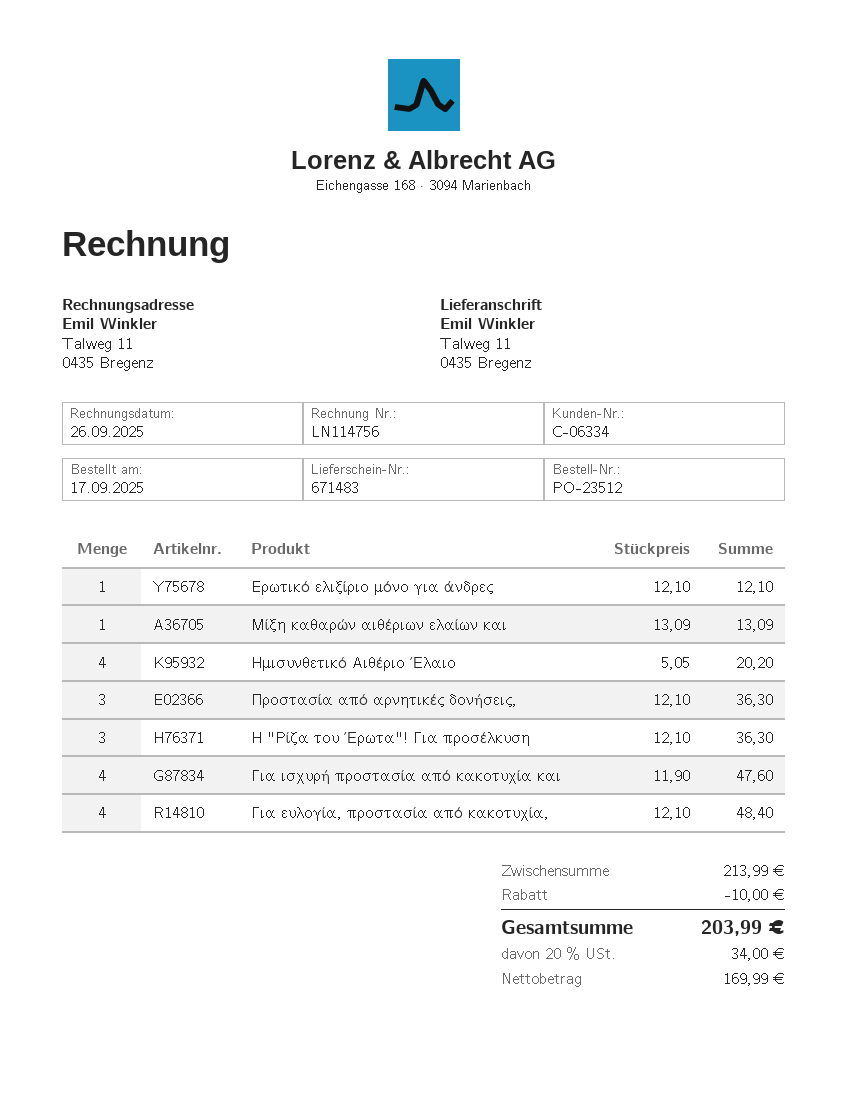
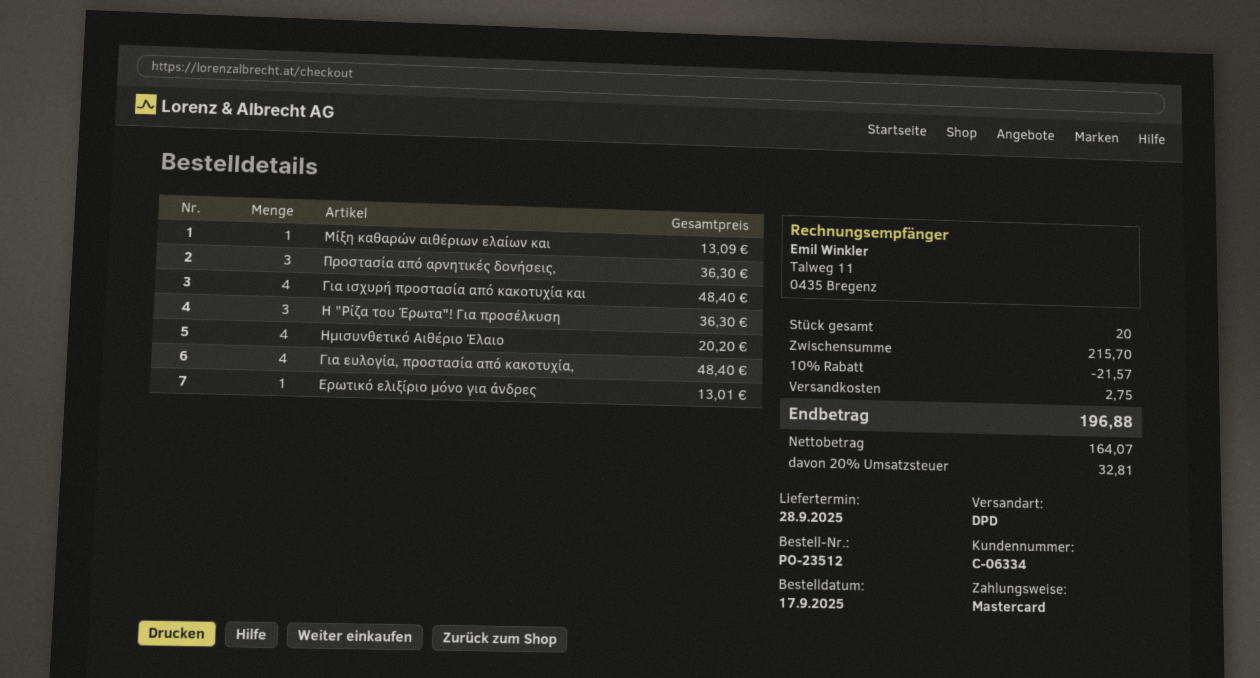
Ερωτικό ελιξίριο μόνο για άνδρες: 1 for 12.10 -> 1 for 13.01
Για ισχυρή προστασία από κακοτυχία και: 4 for 47.60 -> 4 for 48.40
subtotal: 213.99 -> 215.70
discount: 10.00 -> 21.57
shipping: none -> 2.75
net: 169.99 -> 164.07
tax: 20% = 34.00 -> 20% = 32.81
total: 203.99 -> 196.88

